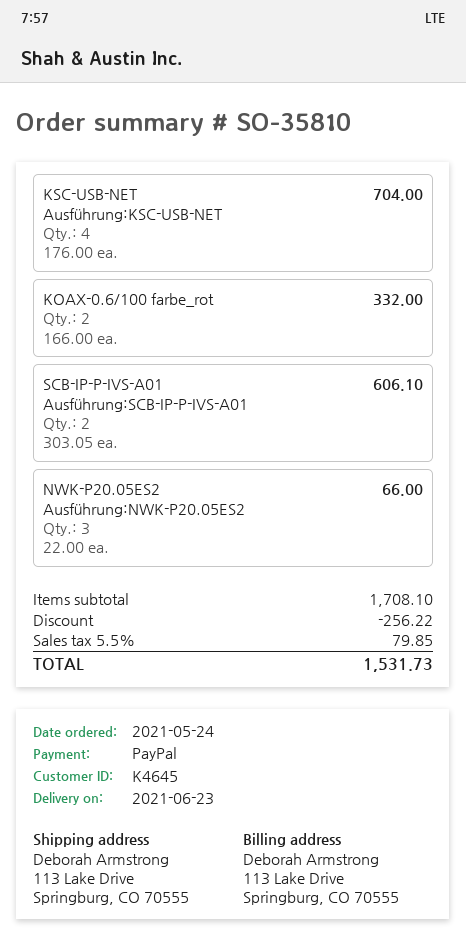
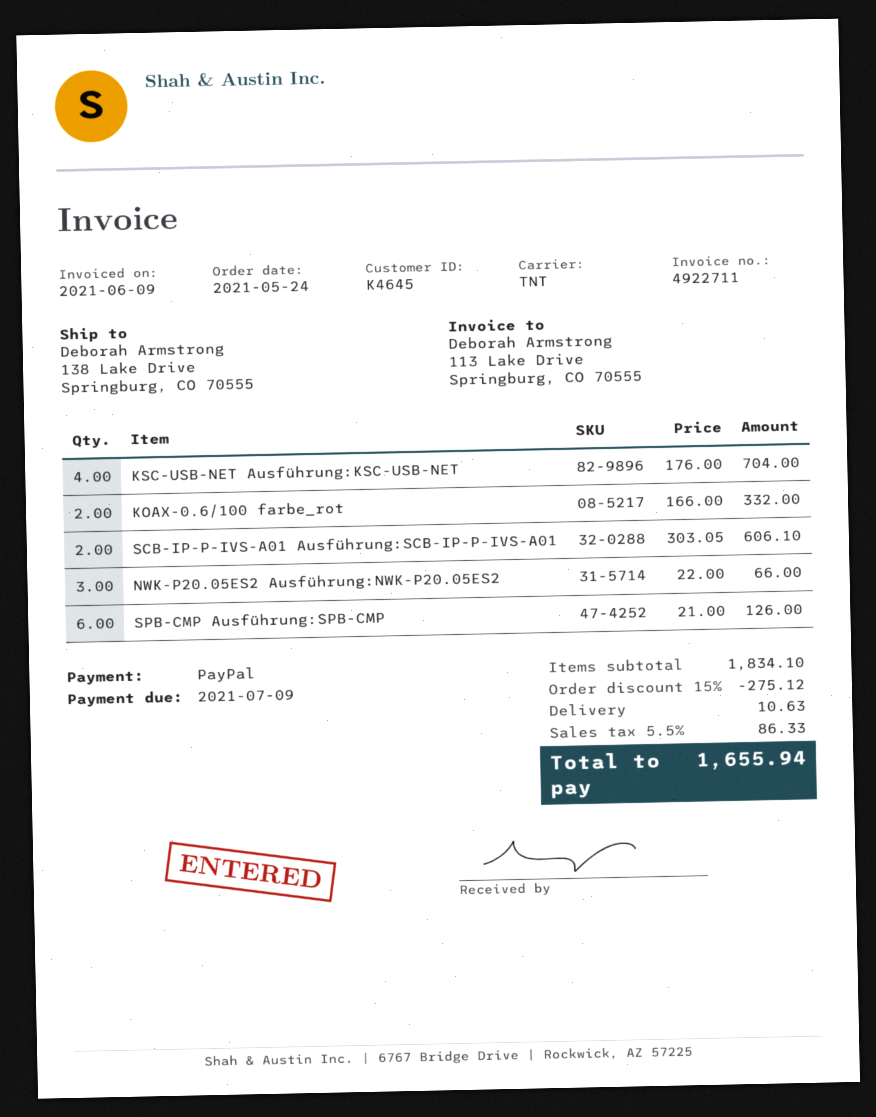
ship to: 113 Lake Drive, Springburg, CO 70555 -> 138 Lake Drive, Springburg, CO 70555
SPB-CMP Ausführung:SPB-CMP: none -> 6 x 21.00 = 126.00
subtotal: 1708.10 -> 1834.10
discount: 256.22 -> 275.12
shipping: none -> 10.63
tax: 5.5% = 79.85 -> 5.5% = 86.33
total: 1531.73 -> 1655.94

